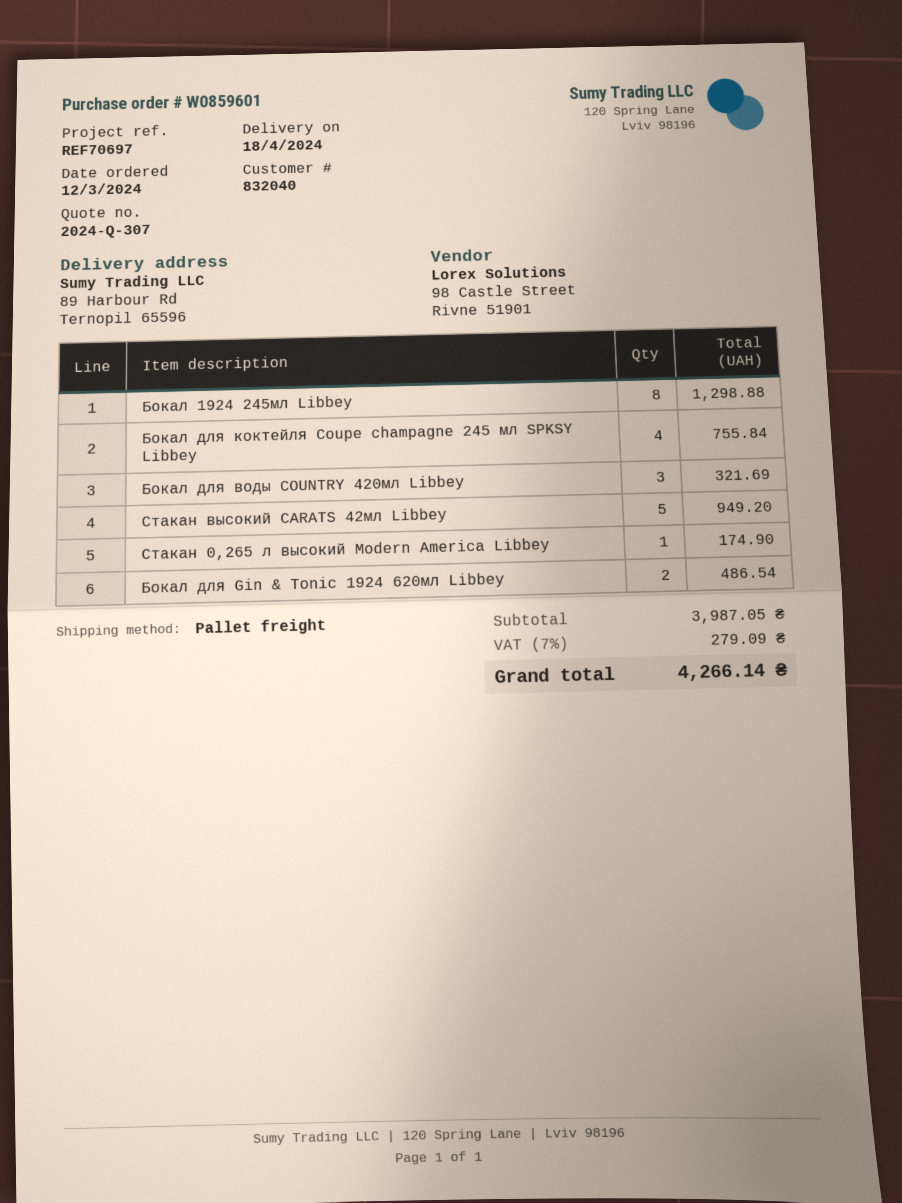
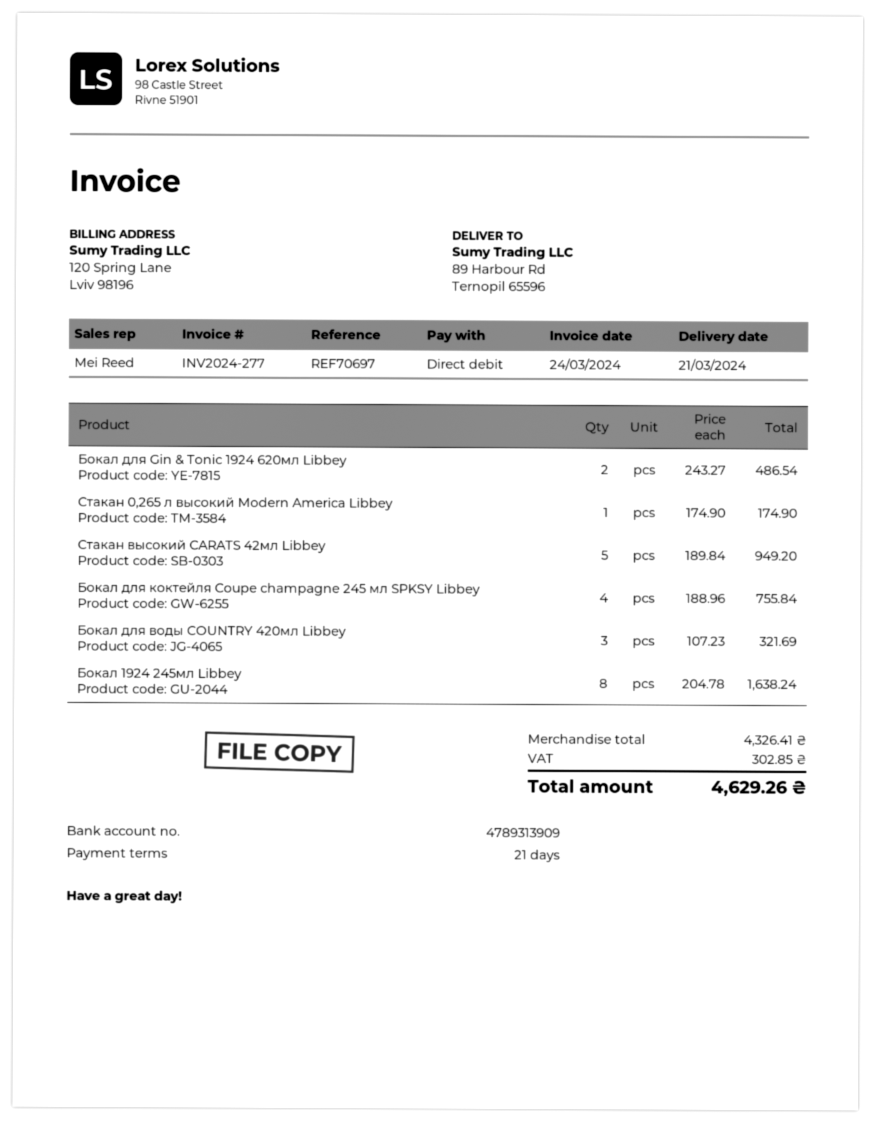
delivery date: 2024-04-18 -> 2024-03-21
Бокал 1924 245мл Libbey: 8 for 1298.88 -> 8 for 1638.24
subtotal: 3987.05 -> 4326.41
tax: 279.09 -> 302.85
total: 4266.14 -> 4629.26

